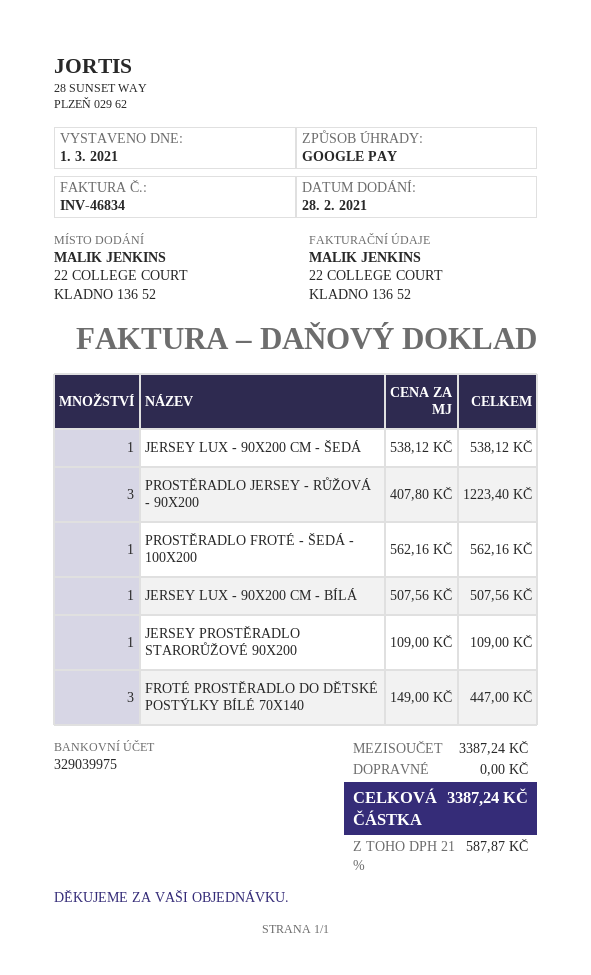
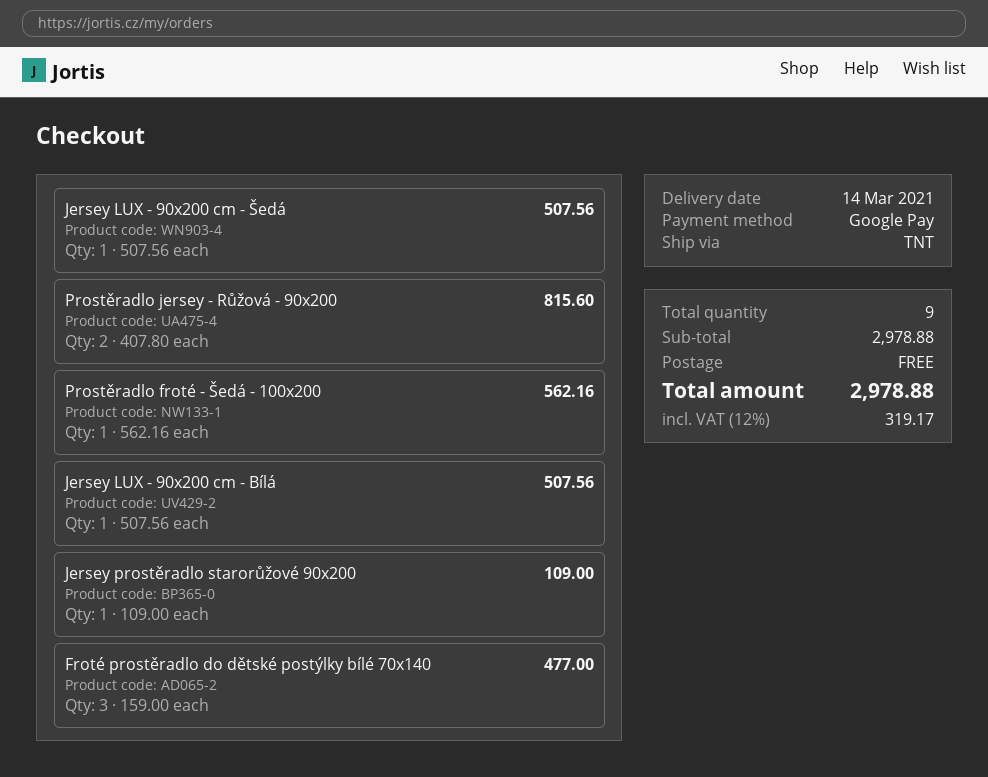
delivery date: 2021-02-28 -> 2021-03-14
JERSEY LUX - 90X200 CM - ŠEDÁ: 1 x 538.12 = 538.12 -> 1 x 507.56 = 507.56
PROSTĚRADLO JERSEY - RŮŽOVÁ - 90X200: 3 x 407.80 = 1223.40 -> 2 x 407.80 = 815.60
FROTÉ PROSTĚRADLO DO DĚTSKÉ POSTÝLKY BÍLÉ 70X140: 3 x 149.00 = 447.00 -> 3 x 159.00 = 477.00
subtotal: 3387.24 -> 2978.88
tax: 21% = 587.87 -> 12% = 319.17
total: 3387.24 -> 2978.88

